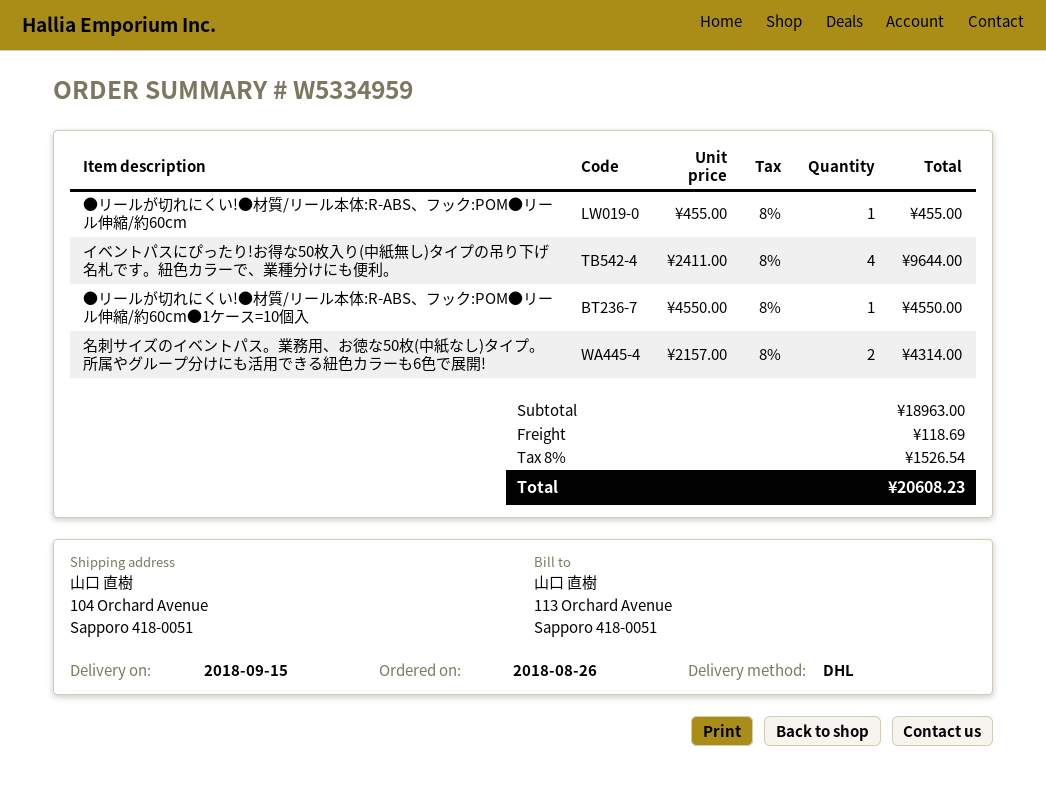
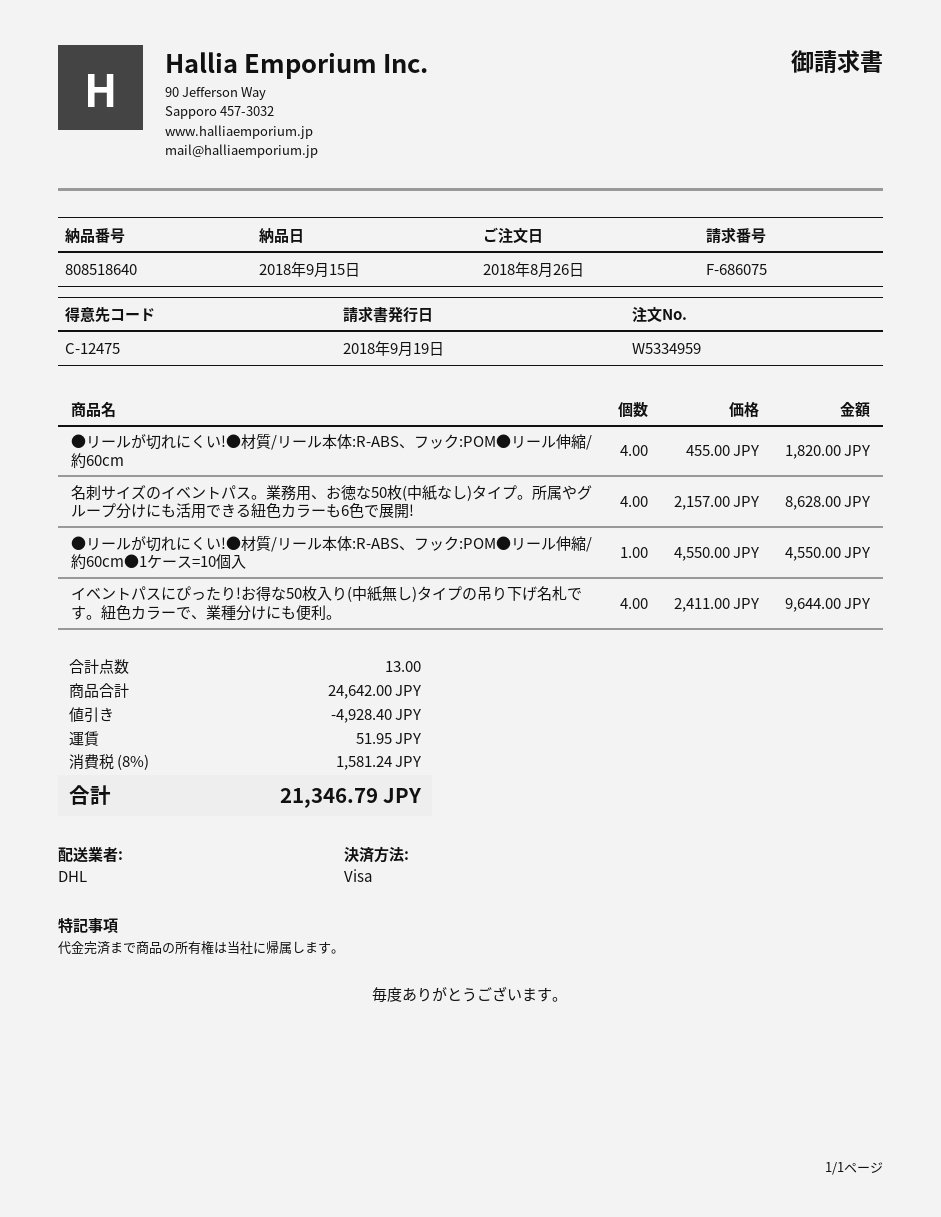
●リールが切れにくい!●材質/リール本体:R-ABS、フック:POM●リール伸縮/約60cm: 1 x 455.00 = 455.00 -> 4 x 455.00 = 1820.00
名刺サイズのイベントパス。業務用、お徳な50枚(中紙なし)タイプ。所属やグループ分けにも活用できる紐色カラーも6色で展開!: 2 x 2157.00 = 4314.00 -> 4 x 2157.00 = 8628.00
subtotal: 18963.00 -> 24642.00
discount: none -> 4928.40
shipping: 118.69 -> 51.95
tax: 8% = 1526.54 -> 8% = 1581.24
total: 20608.23 -> 21346.79

